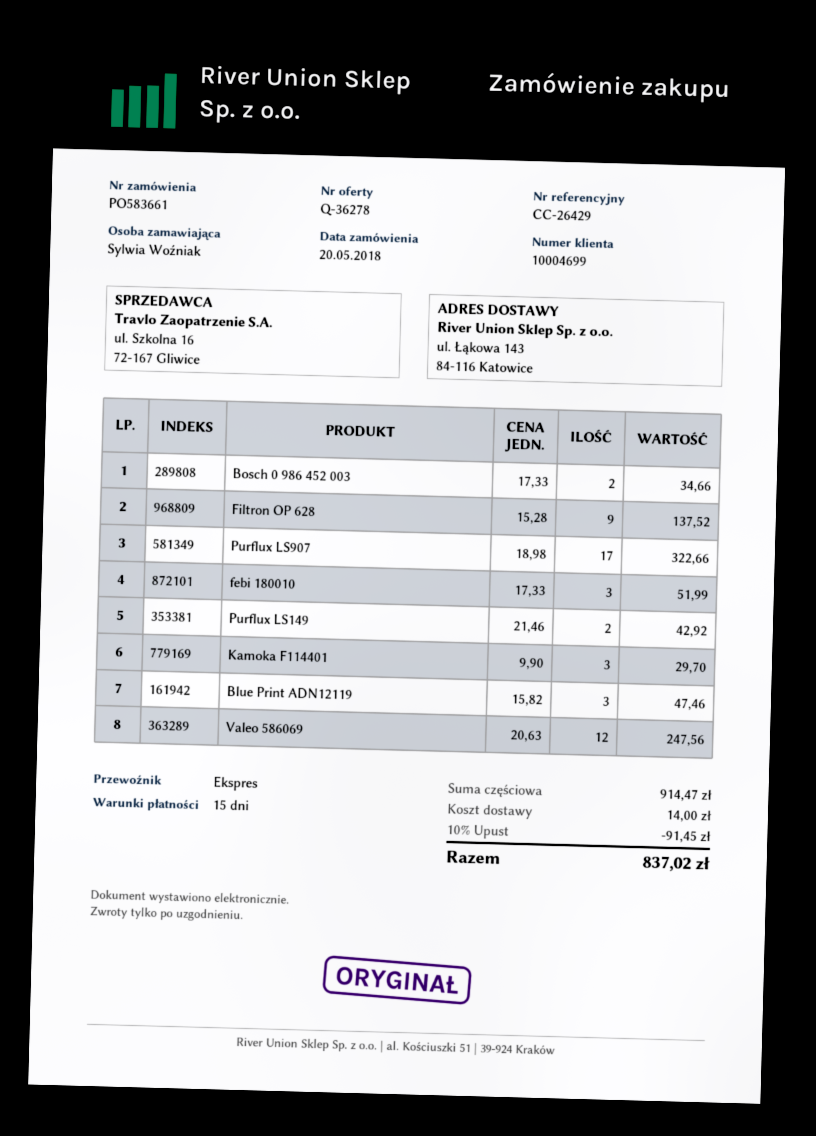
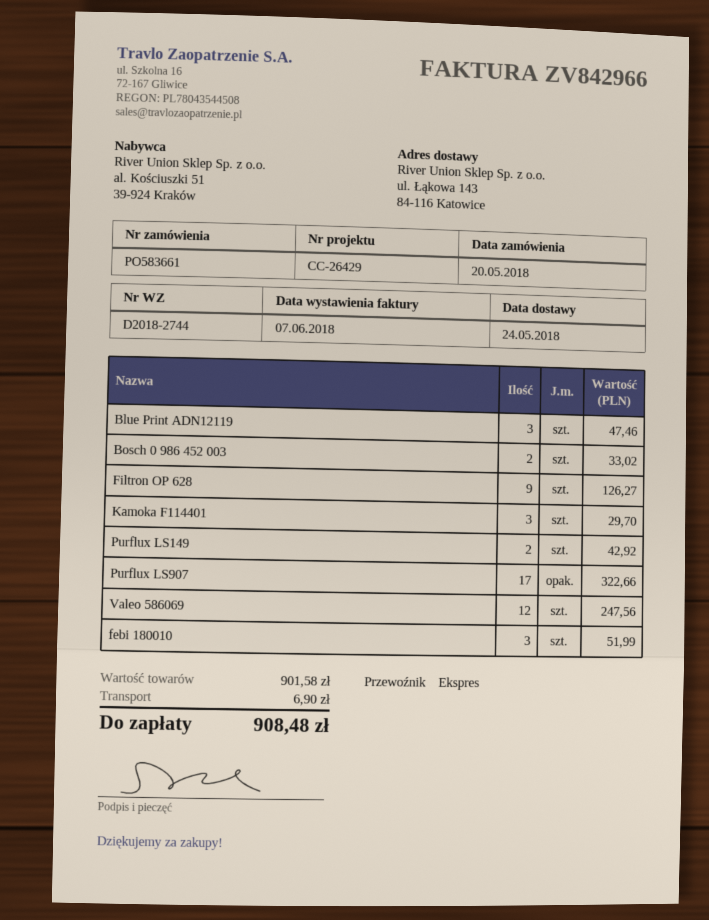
Bosch 0 986 452 003: 2 for 34.66 -> 2 for 33.02
Filtron OP 628: 9 for 137.52 -> 9 for 126.27
subtotal: 914.47 -> 901.58
discount: 10% = 91.45 -> none
shipping: 14.00 -> 6.90
total: 837.02 -> 908.48

